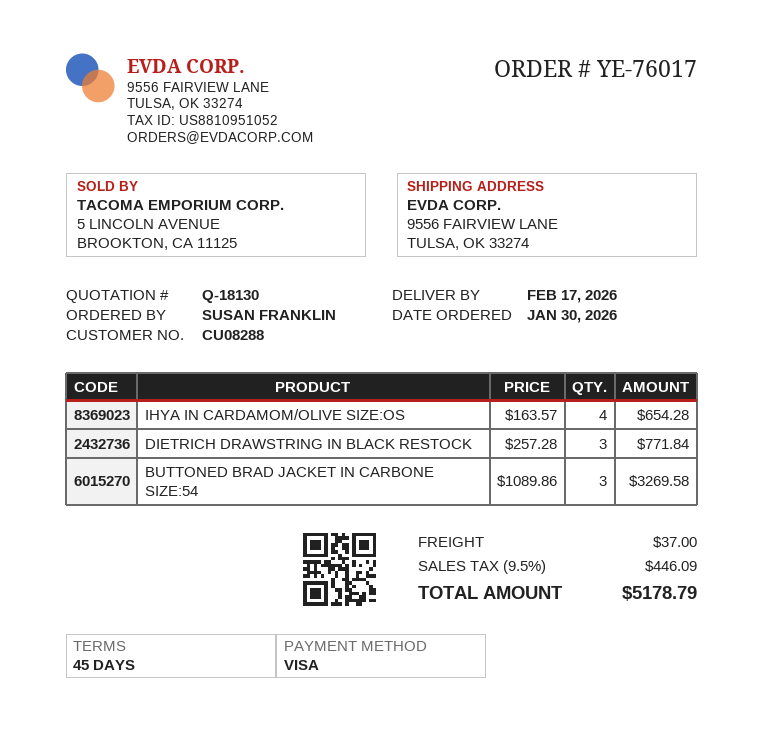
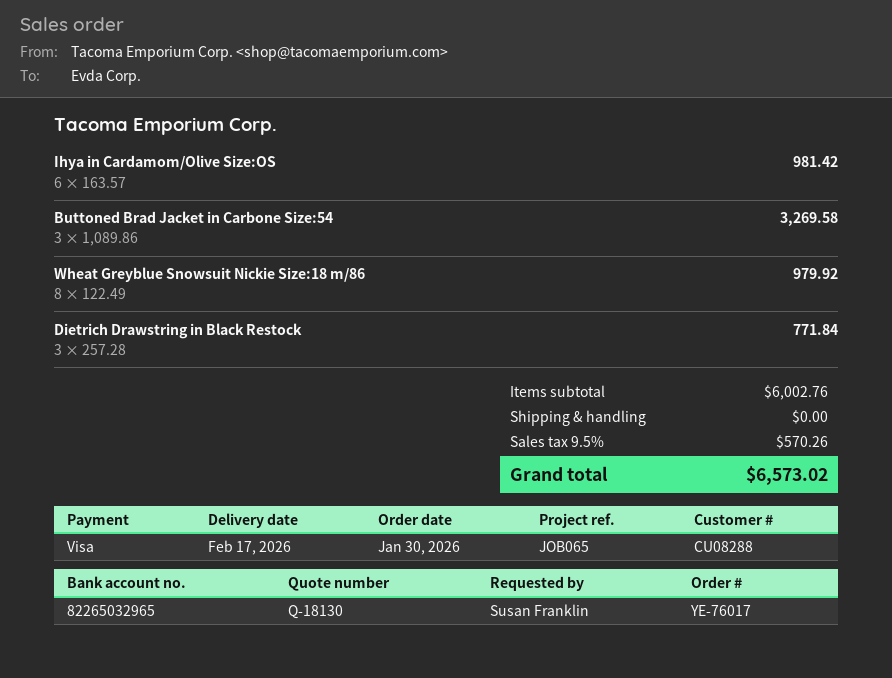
IHYA IN CARDAMOM/OLIVE SIZE:OS: 4 x 163.57 = 654.28 -> 6 x 163.57 = 981.42
Wheat Greyblue Snowsuit Nickie Size:18 m/86: none -> 8 x 122.49 = 979.92
shipping: 37.00 -> 0.00
tax: 9.5% = 446.09 -> 9.5% = 570.26
total: 5178.79 -> 6573.02

